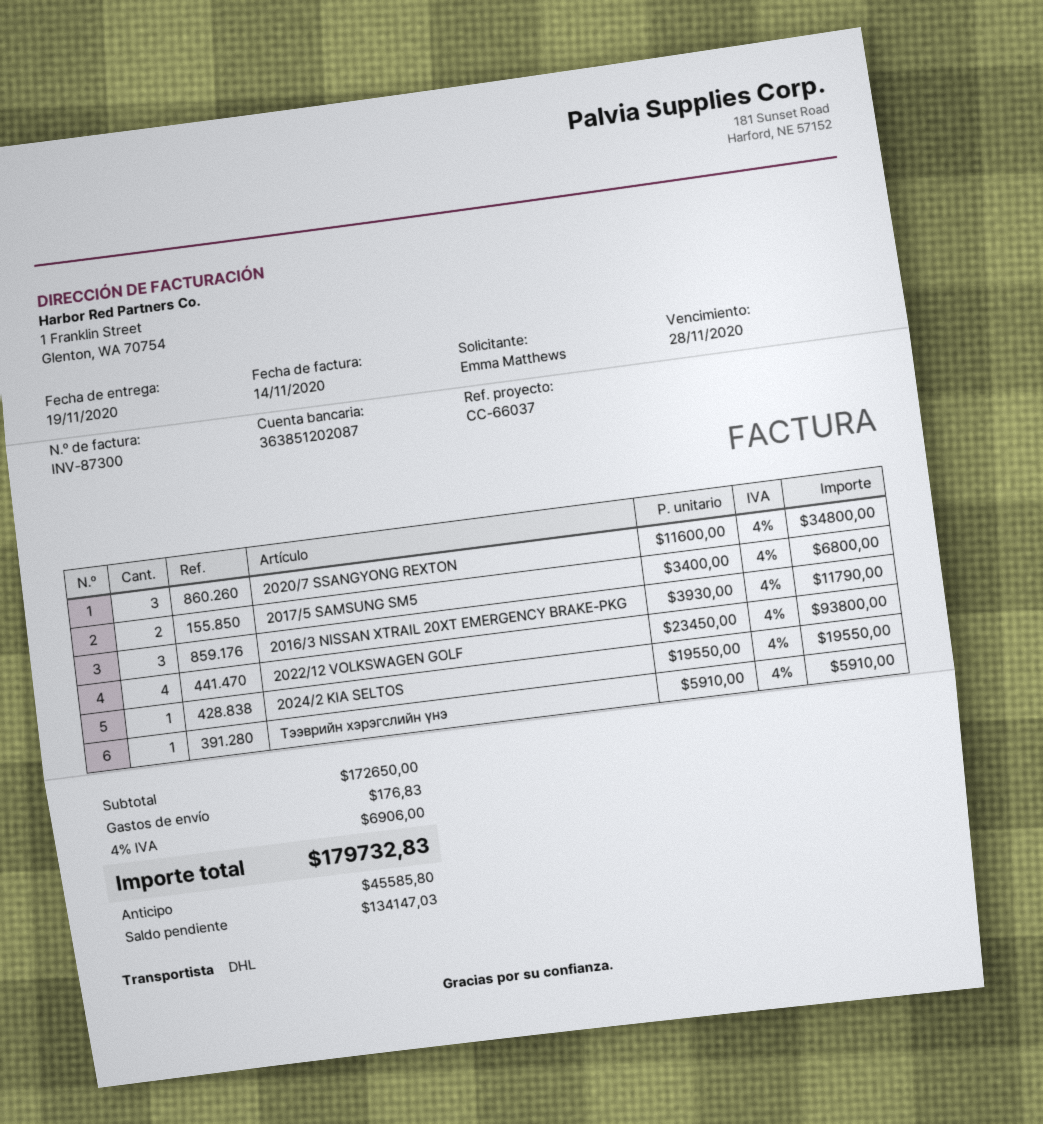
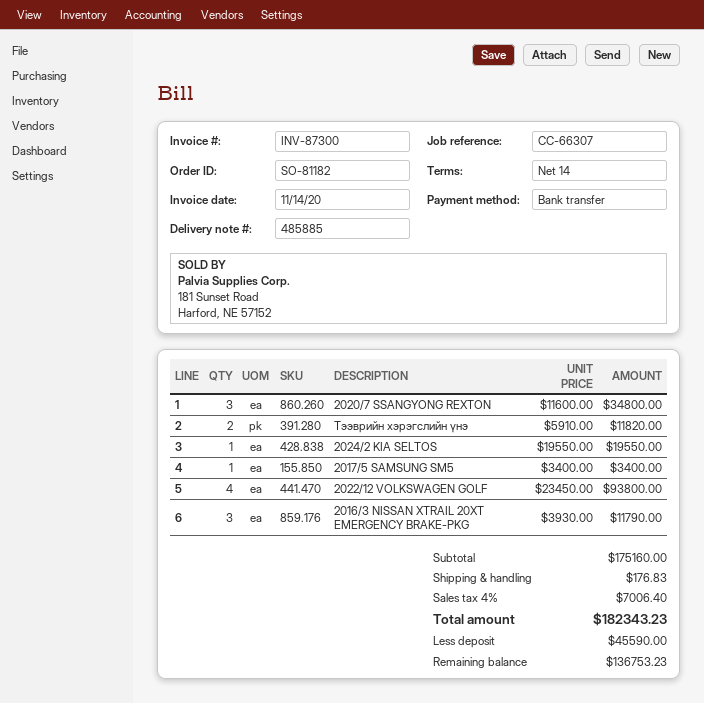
reference: CC-66037 -> CC-66307
2017/5 SAMSUNG SM5: 2 x 3400.00 = 6800.00 -> 1 x 3400.00 = 3400.00
Тээврийн хэрэгслийн үнэ: 1 x 5910.00 = 5910.00 -> 2 x 5910.00 = 11820.00
subtotal: 172650.00 -> 175160.00
tax: 4% = 6906.00 -> 4% = 7006.40
total: 179732.83 -> 182343.23
deposit: 45585.80 -> 45590.00
balance: 134147.03 -> 136753.23

